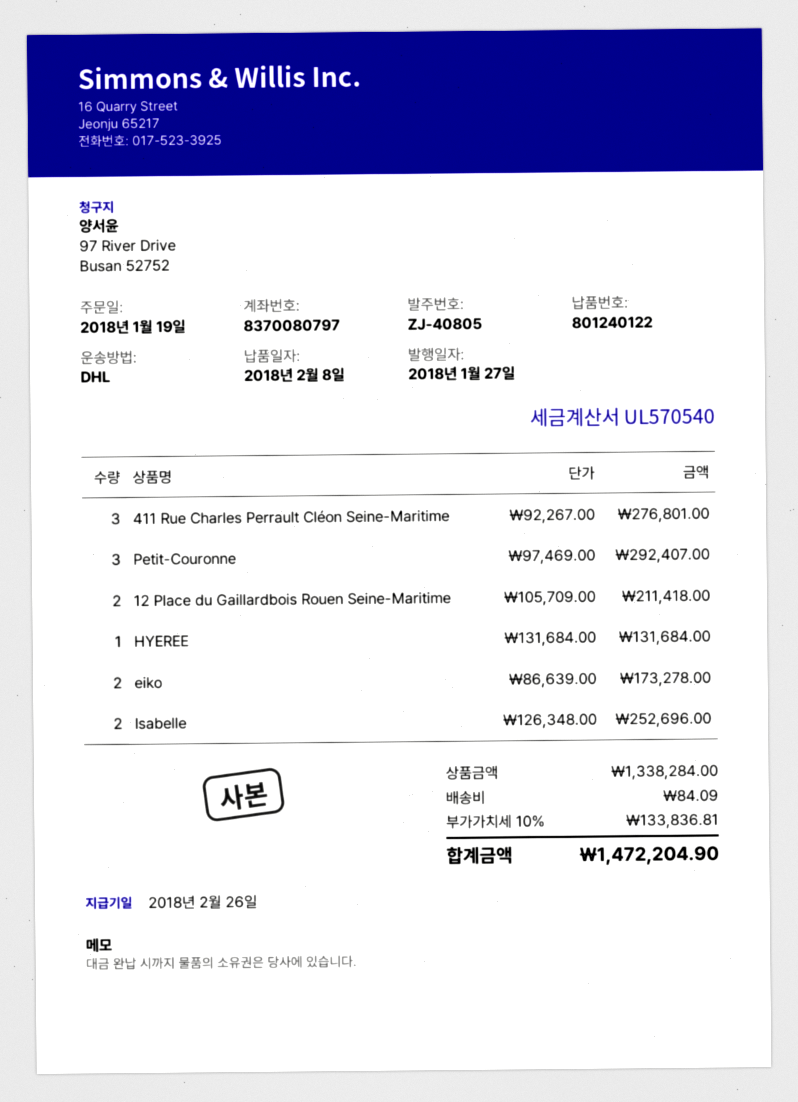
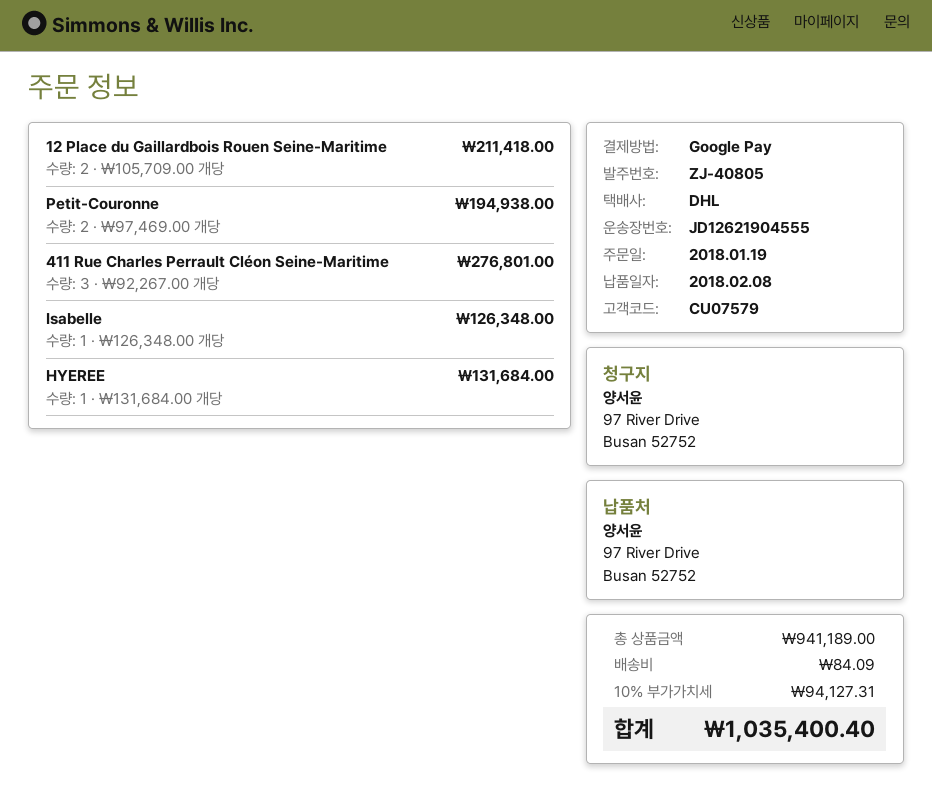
Petit-Couronne: 3 x 97469.00 = 292407.00 -> 2 x 97469.00 = 194938.00
eiko: 2 x 86639.00 = 173278.00 -> none
Isabelle: 2 x 126348.00 = 252696.00 -> 1 x 126348.00 = 126348.00
subtotal: 1338284.00 -> 941189.00
tax: 10% = 133836.81 -> 10% = 94127.31
total: 1472204.90 -> 1035400.40

